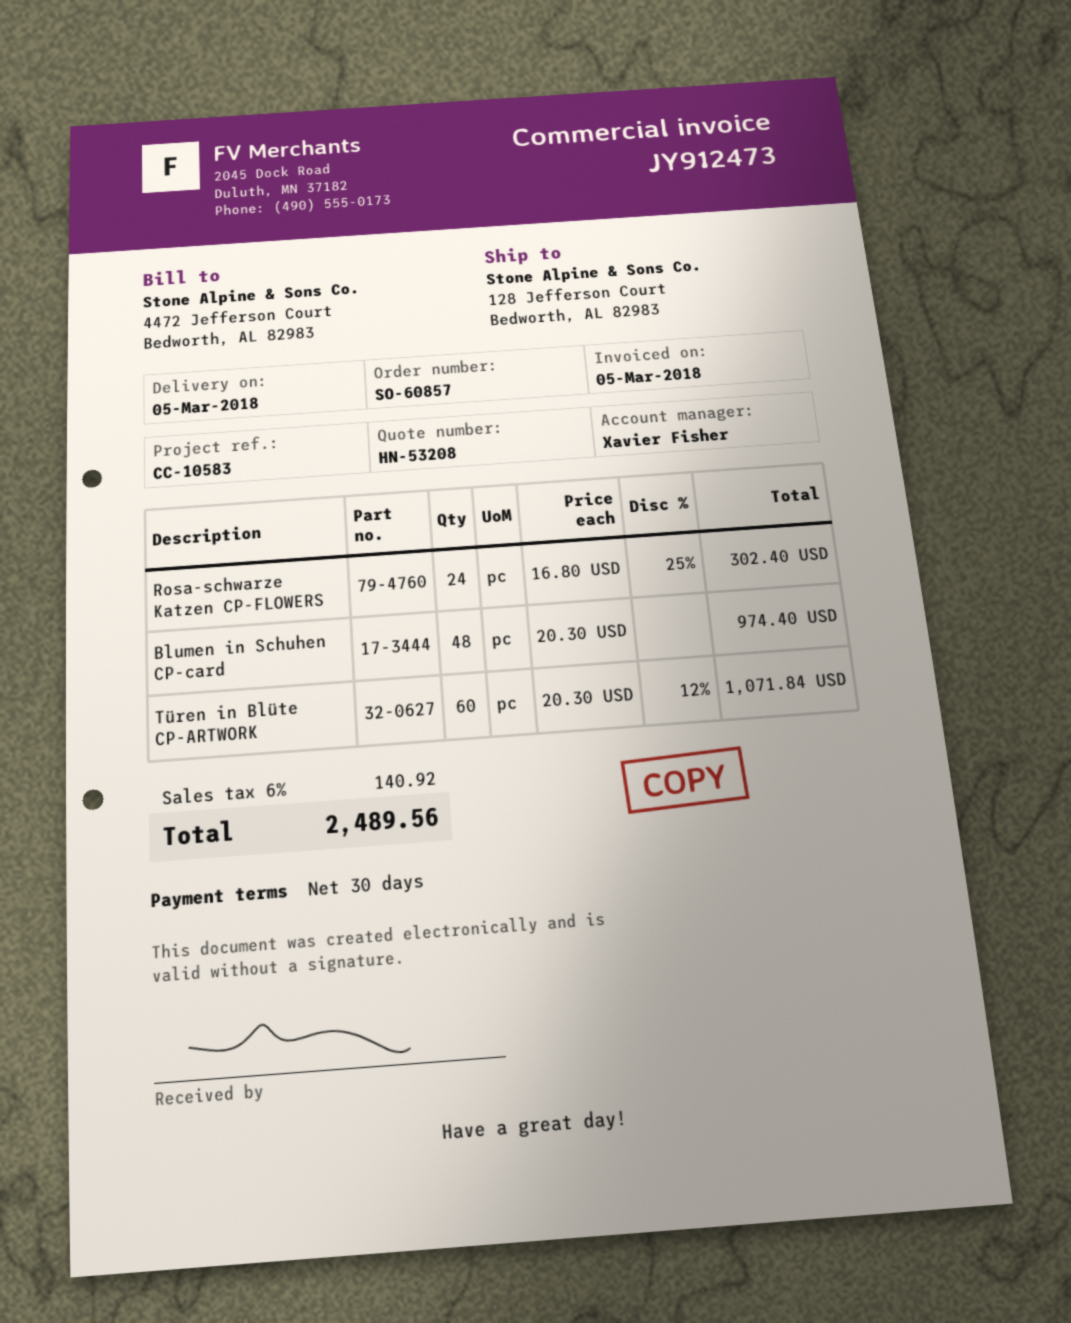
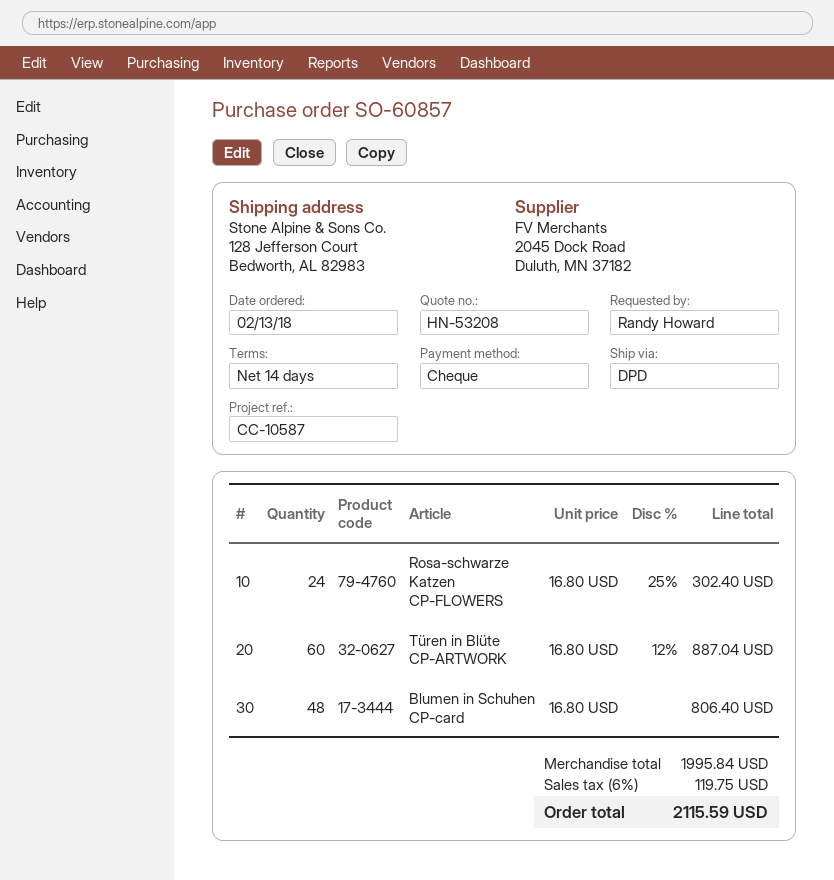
payment terms: 30 days -> 14 days
reference: CC-10583 -> CC-10587
Blumen in Schuhen CP-card: 48 x 20.30 = 974.40 -> 48 x 16.80 = 806.40
Türen in Blüte CP-ARTWORK: 60 x 20.30 - 12% = 1071.84 -> 60 x 16.80 - 12% = 887.04
tax: 6% = 140.92 -> 6% = 119.75
total: 2489.56 -> 2115.59

